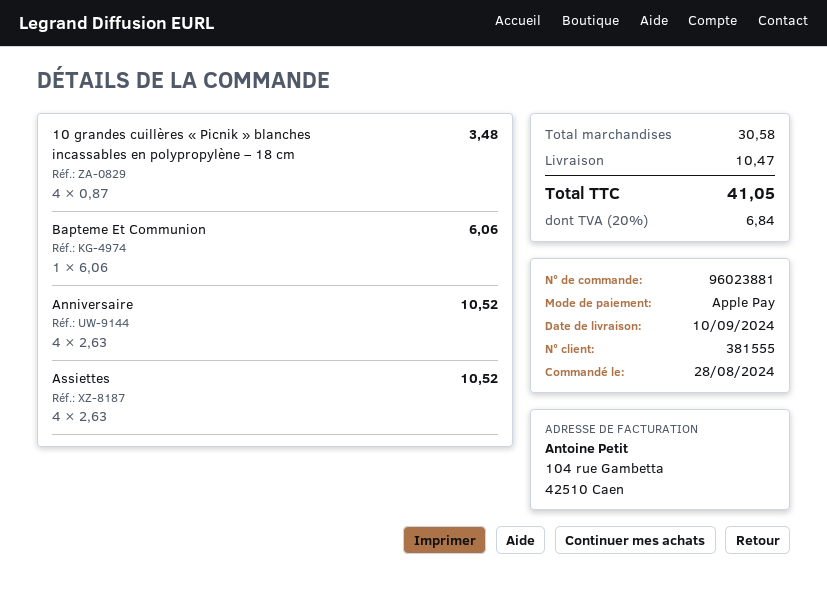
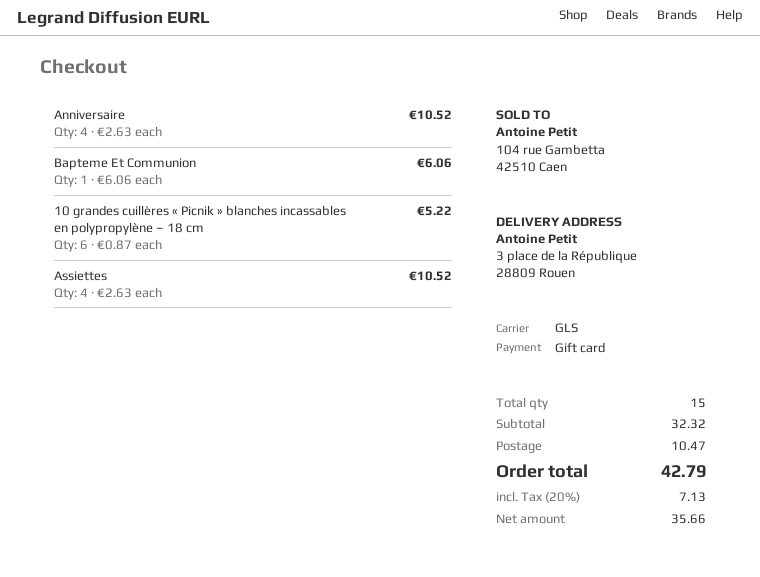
payment method: Apple Pay -> gift card
10 grandes cuillères « Picnik » blanches incassables en polypropylène – 18 cm: 4 x 0.87 = 3.48 -> 6 x 0.87 = 5.22
subtotal: 30.58 -> 32.32
tax: 20% = 6.84 -> 20% = 7.13
total: 41.05 -> 42.79

